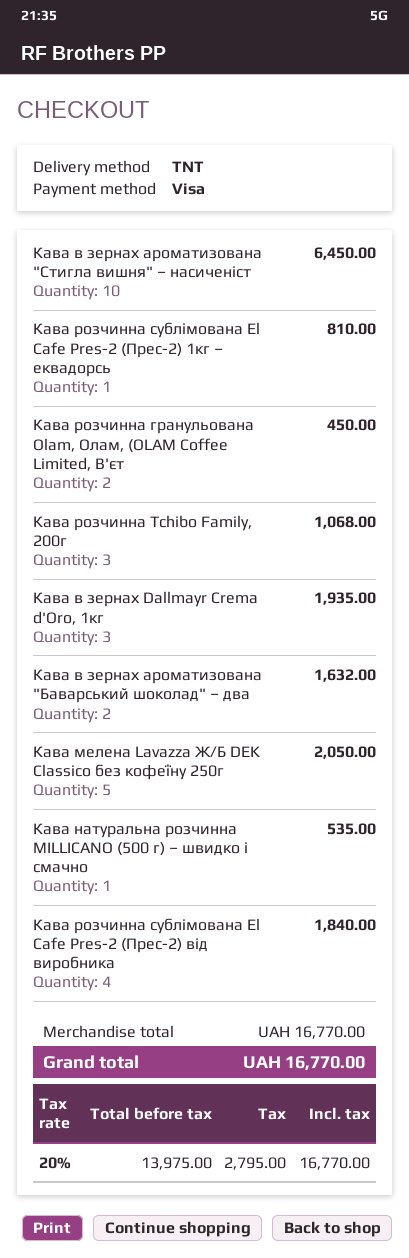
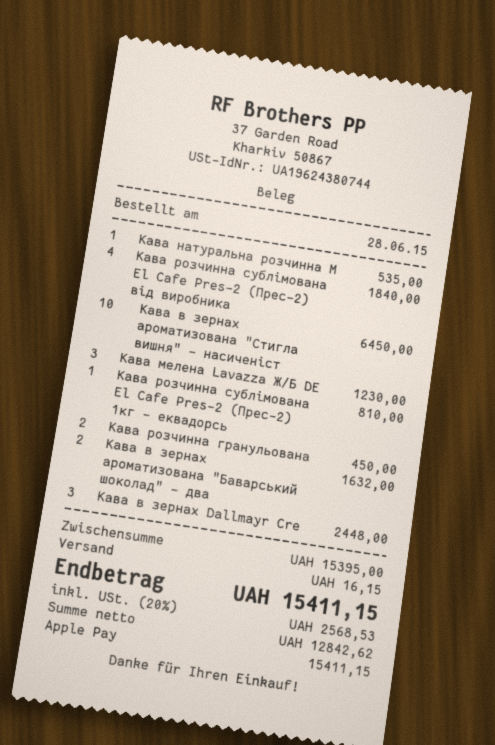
payment method: Visa -> Apple Pay
Кава розчинна Tchibo Family, 200г: 3 for 1068.00 -> none
Кава в зернах Dallmayr Crema d'Oro, 1кг: 3 for 1935.00 -> 3 for 2448.00
Кава мелена Lavazza Ж/Б DEK Classico без кофеїну 250г: 5 for 2050.00 -> 3 for 1230.00
subtotal: 16770.00 -> 15395.00
shipping: none -> 16.15
net: 13975.00 -> 12842.62
tax: 20% = 2795.00 -> 20% = 2568.53
total: 16770.00 -> 15411.15

